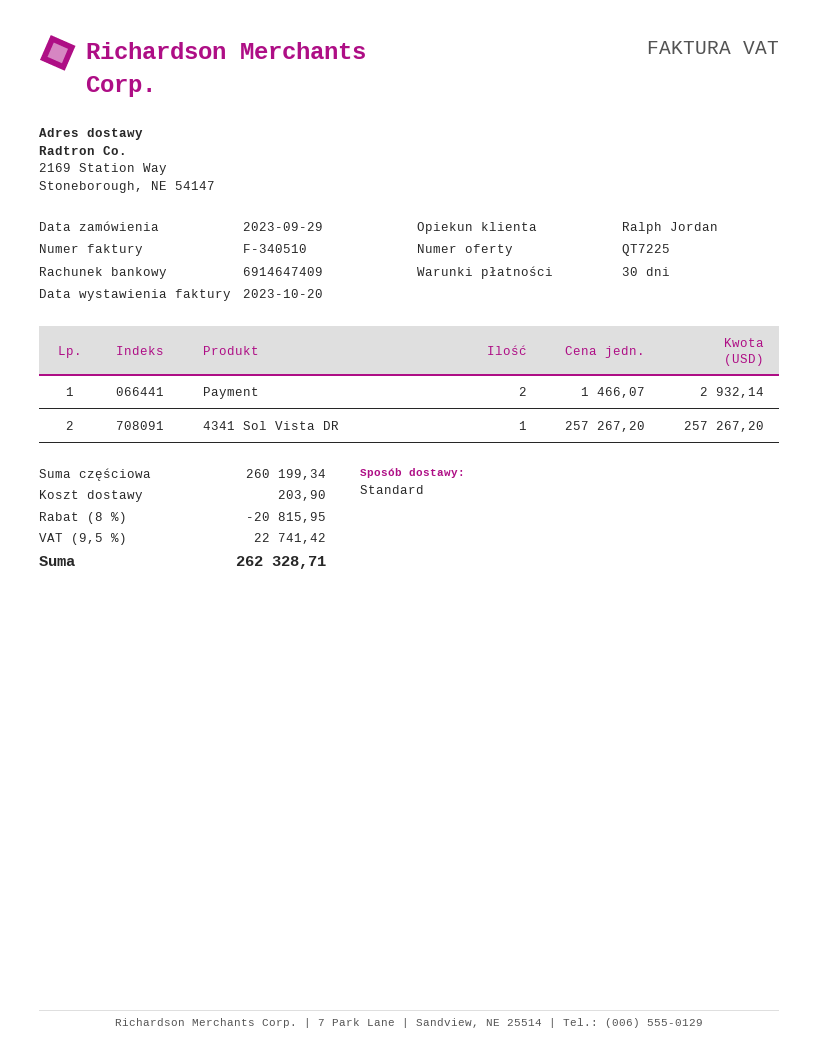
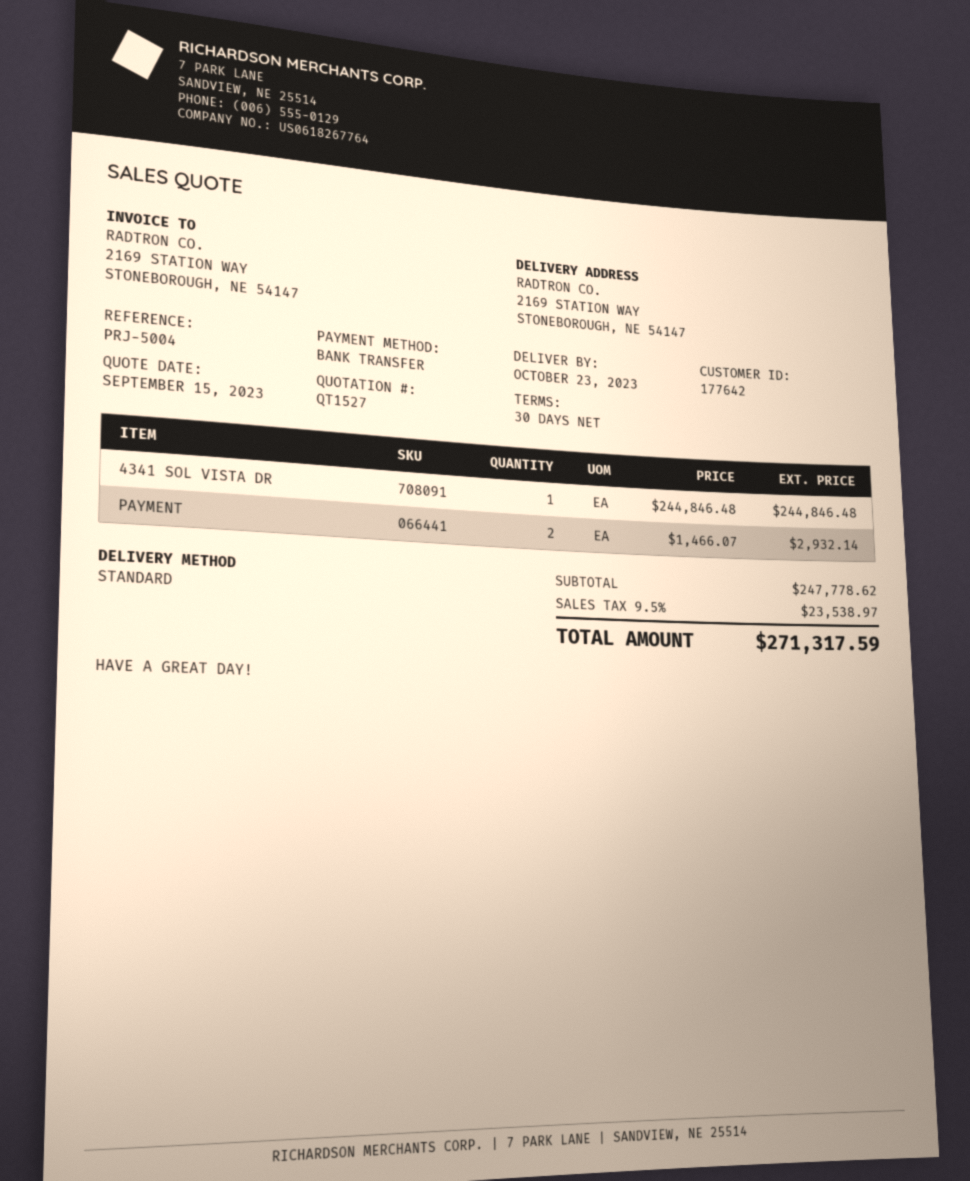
quote number: QT7225 -> QT1527
4341 Sol Vista DR: 1 x 257267.20 = 257267.20 -> 1 x 244846.48 = 244846.48
subtotal: 260199.34 -> 247778.62
discount: 8% = 20815.95 -> none
shipping: 203.90 -> none
tax: 9.5% = 22741.42 -> 9.5% = 23538.97
total: 262328.71 -> 271317.59

